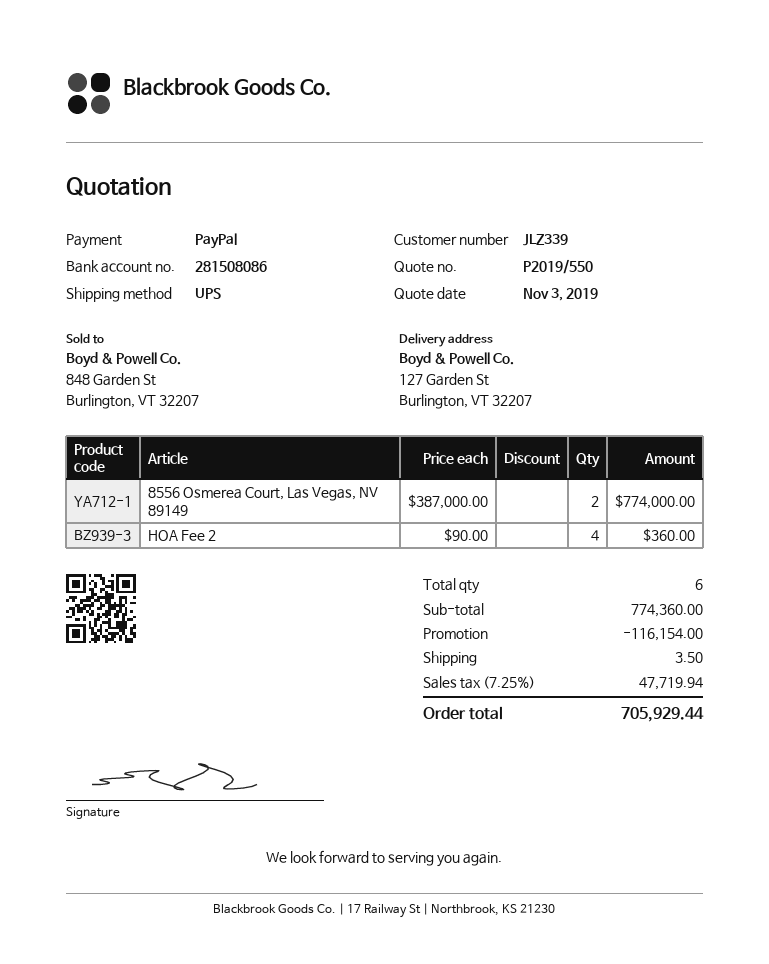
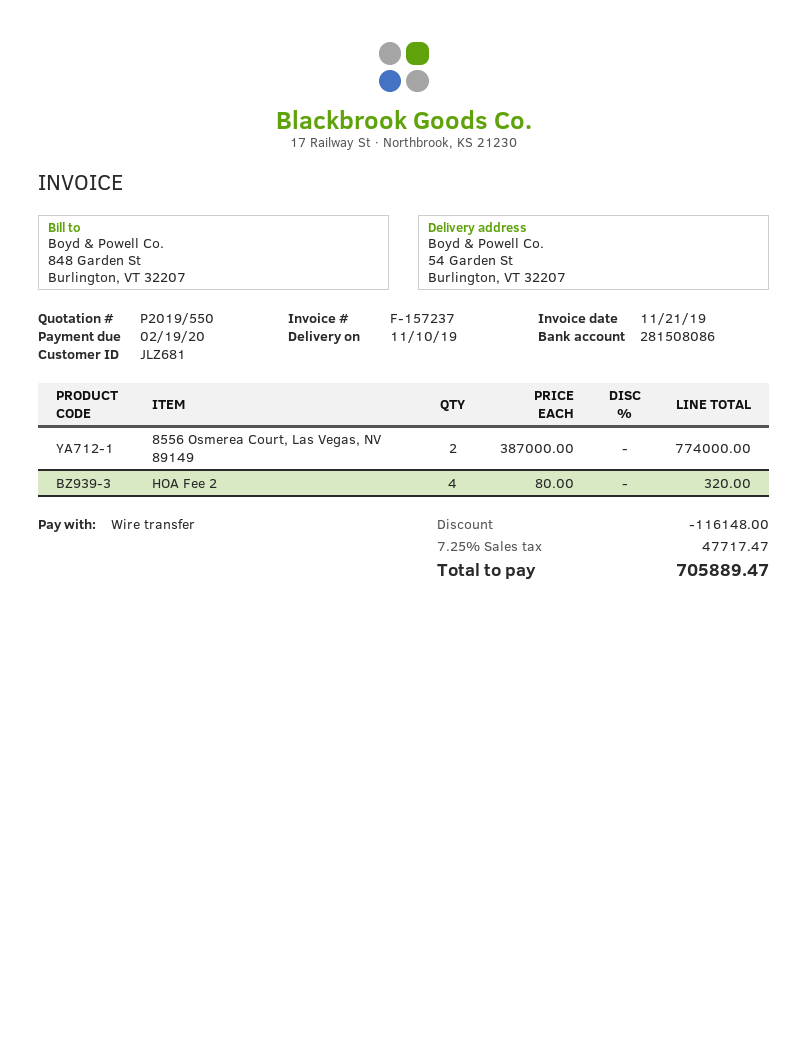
customer number: JLZ339 -> JLZ681
payment method: PayPal -> bank transfer
ship to: 127 Garden St, Burlington, VT 32207 -> 54 Garden St, Burlington, VT 32207
HOA Fee 2: 4 x 90.00 = 360.00 -> 4 x 80.00 = 320.00
discount: 116154.00 -> 116148.00
shipping: 3.50 -> none
tax: 7.25% = 47719.94 -> 7.25% = 47717.47
total: 705929.44 -> 705889.47

